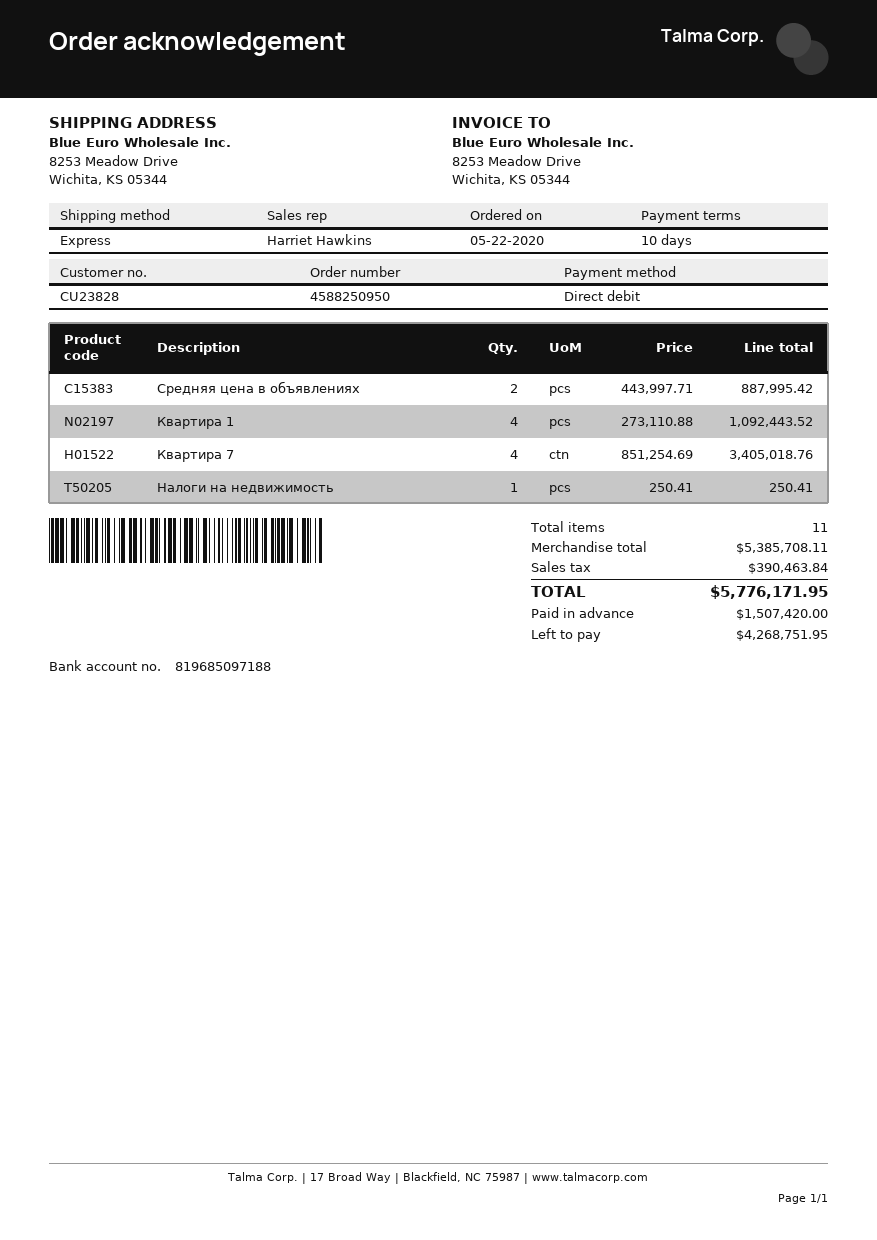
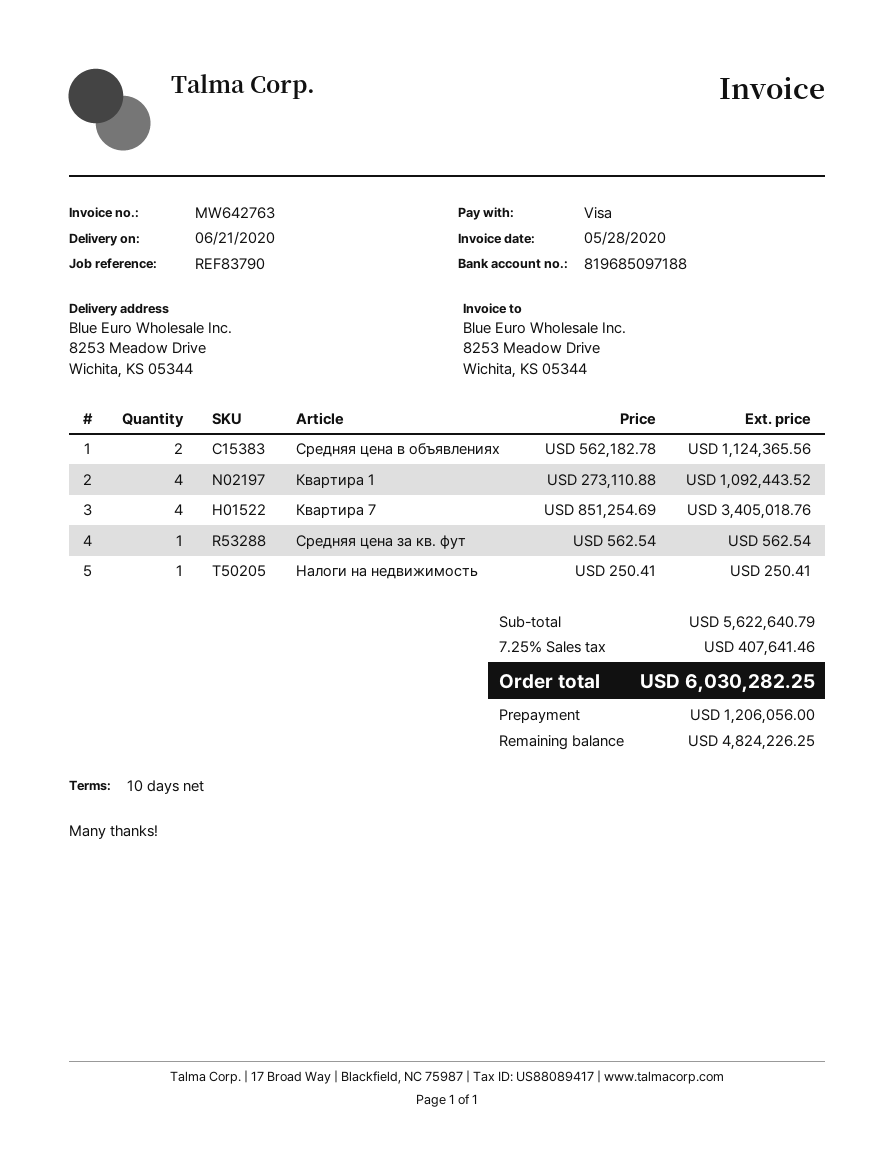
payment method: direct debit -> Visa
Средняя цена в объявлениях: 2 x 443997.71 = 887995.42 -> 2 x 562182.78 = 1124365.56
Средняя цена за кв. фут: none -> 1 x 562.54 = 562.54
subtotal: 5385708.11 -> 5622640.79
tax: 390463.84 -> 407641.46
total: 5776171.95 -> 6030282.25
deposit: 1507420.00 -> 1206056.00
balance: 4268751.95 -> 4824226.25

